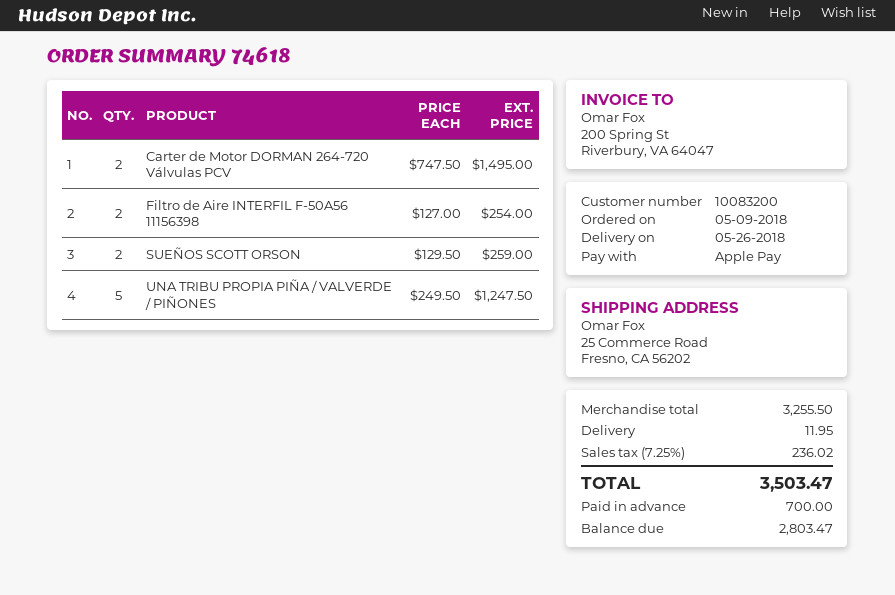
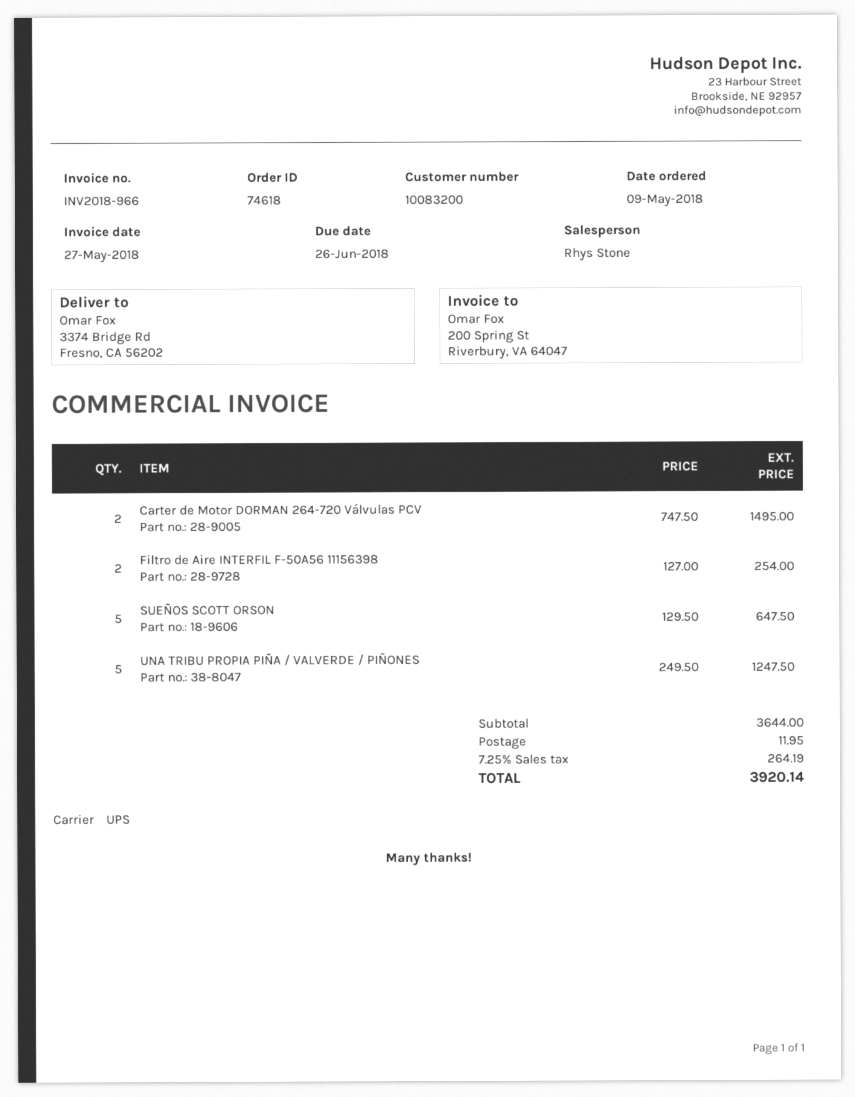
ship to: 25 Commerce Road, Fresno, CA 56202 -> 3374 Bridge Rd, Fresno, CA 56202
SUEÑOS SCOTT ORSON: 2 x 129.50 = 259.00 -> 5 x 129.50 = 647.50
subtotal: 3255.50 -> 3644.00
tax: 7.25% = 236.02 -> 7.25% = 264.19
total: 3503.47 -> 3920.14

